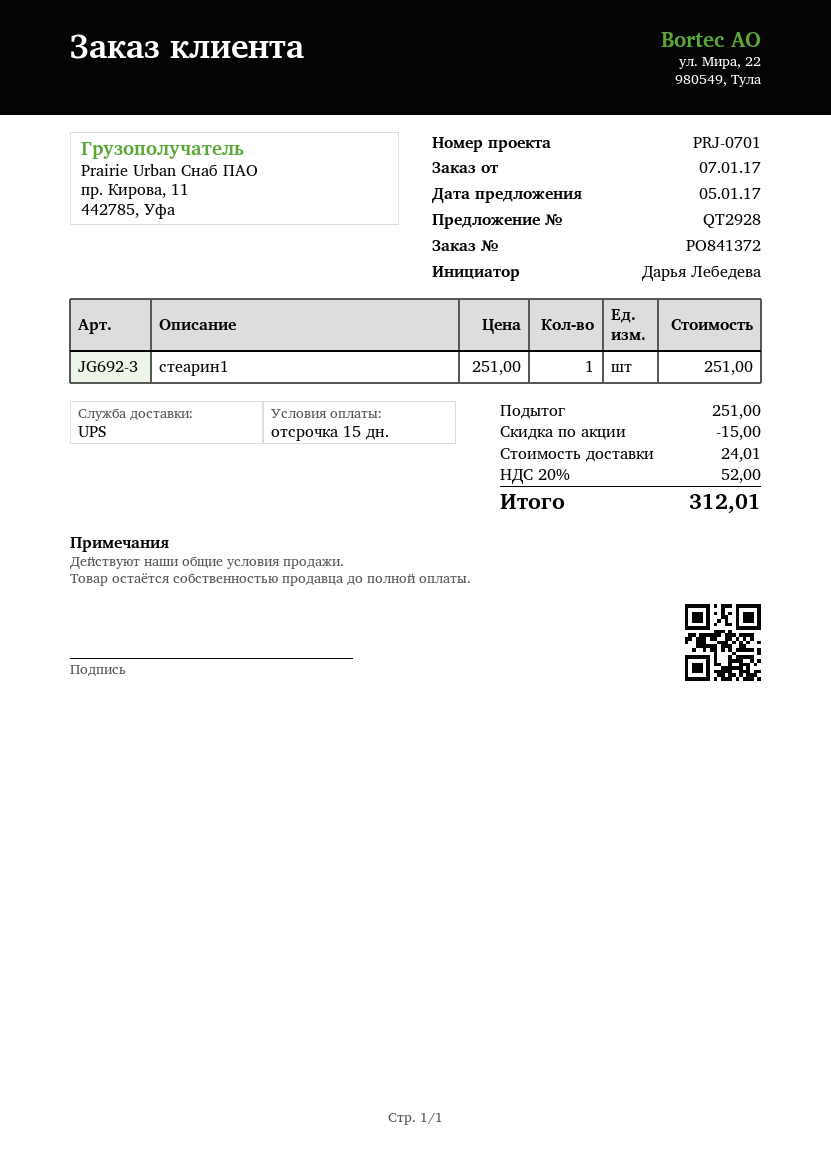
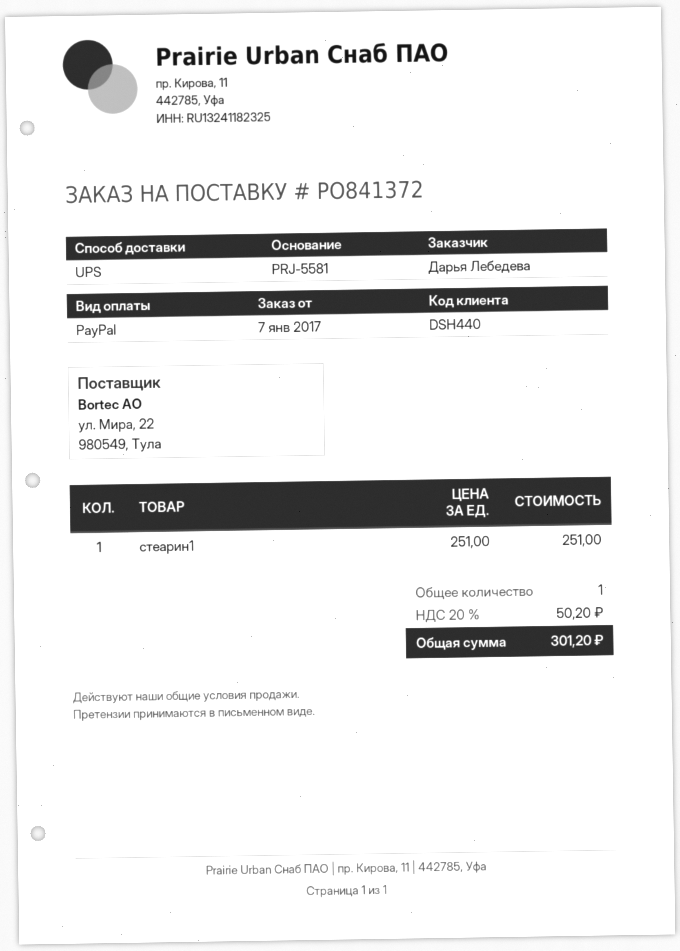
reference: PRJ-0701 -> PRJ-5581
discount: 15.00 -> none
shipping: 24.01 -> none
tax: 20% = 52.00 -> 20% = 50.20
total: 312.01 -> 301.20

